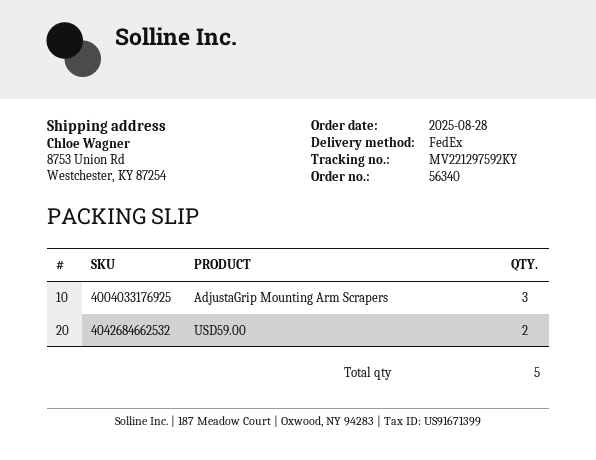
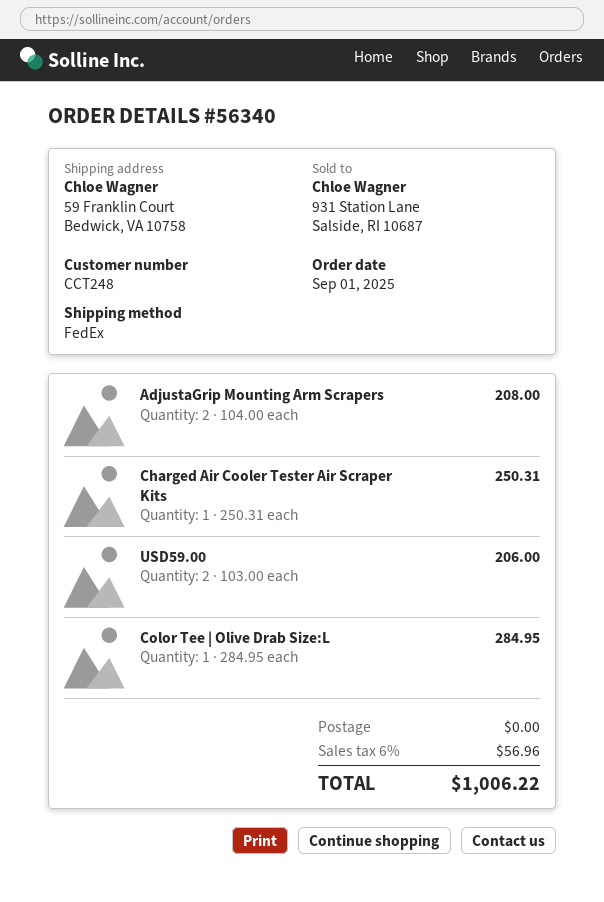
order date: 2025-08-28 -> 2025-09-01
ship to: 8753 Union Rd, Westchester, KY 87254 -> 59 Franklin Court, Bedwick, VA 10758
AdjustaGrip Mounting Arm Scrapers: 3 -> 2
Charged Air Cooler Tester Air Scraper Kits: none -> 1
Color Tee | Olive Drab Size:L: none -> 1

